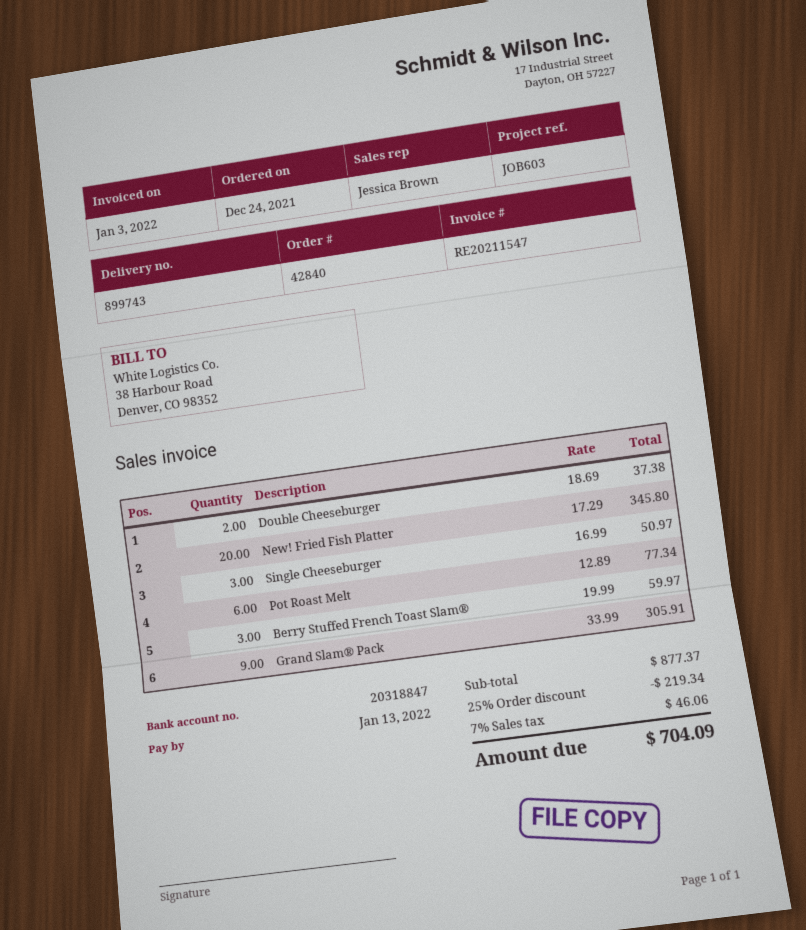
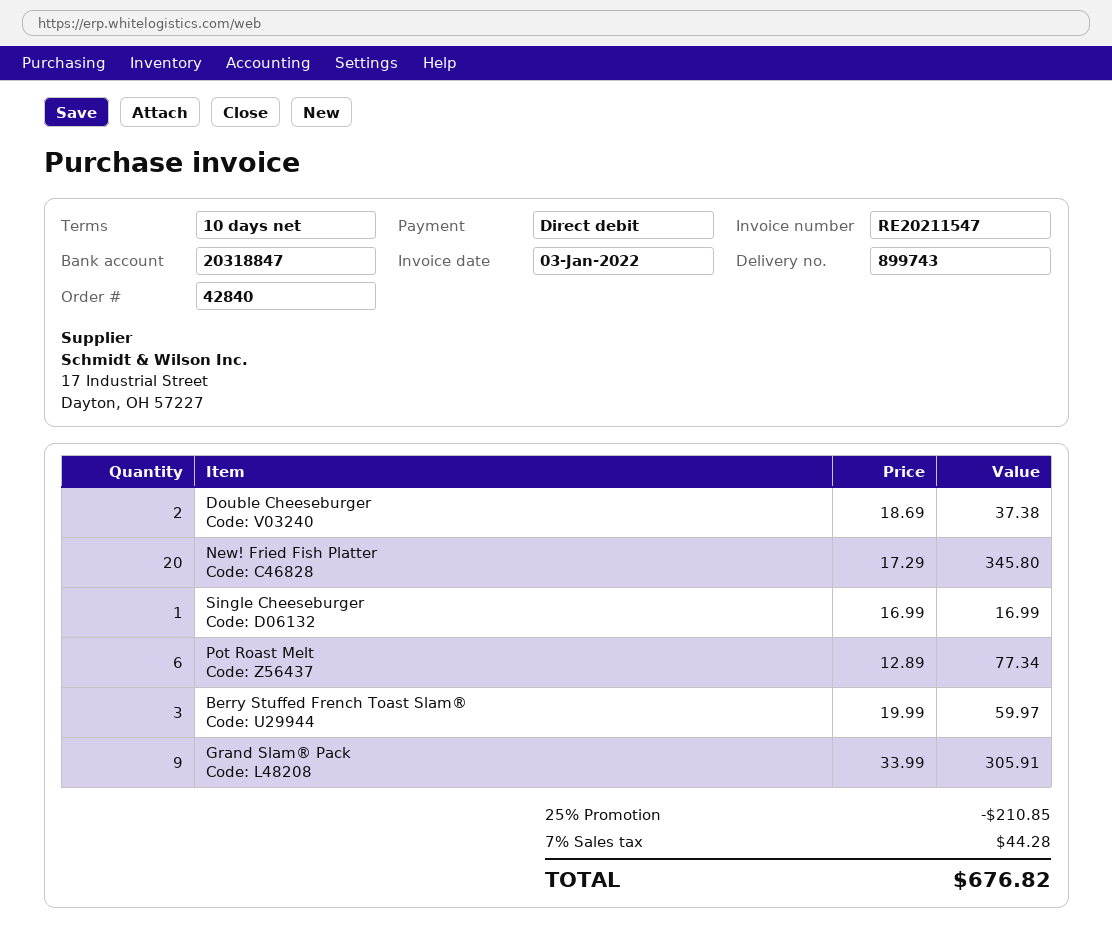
Single Cheeseburger: 3 x 16.99 = 50.97 -> 1 x 16.99 = 16.99
discount: 25% = 219.34 -> 25% = 210.85
tax: 7% = 46.06 -> 7% = 44.28
total: 704.09 -> 676.82

